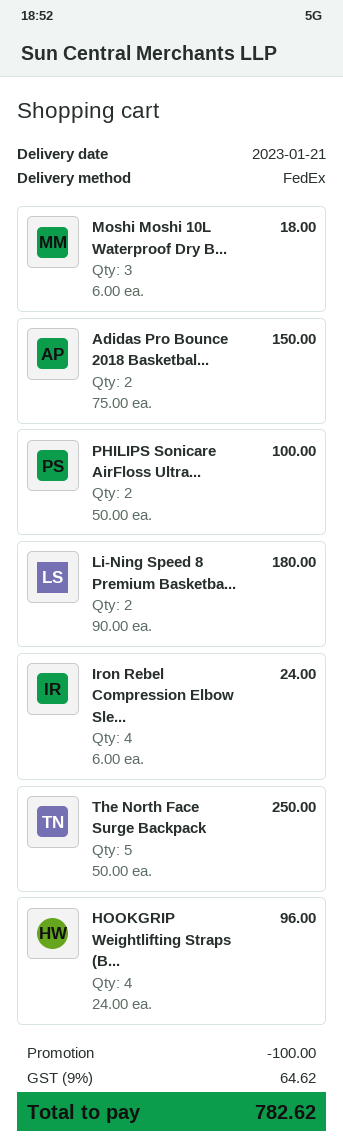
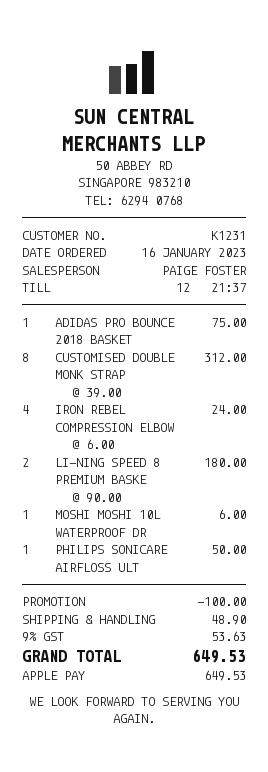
Moshi Moshi 10L Waterproof Dry B...: 3 x 6.00 = 18.00 -> 1 x 6.00 = 6.00
Adidas Pro Bounce 2018 Basketbal...: 2 x 75.00 = 150.00 -> 1 x 75.00 = 75.00
PHILIPS Sonicare AirFloss Ultra...: 2 x 50.00 = 100.00 -> 1 x 50.00 = 50.00
The North Face Surge Backpack: 5 x 50.00 = 250.00 -> none
HOOKGRIP Weightlifting Straps (B...: 4 x 24.00 = 96.00 -> none
CUSTOMISED DOUBLE MONK STRAP: none -> 8 x 39.00 = 312.00
shipping: none -> 48.90
tax: 9% = 64.62 -> 9% = 53.63
total: 782.62 -> 649.53

